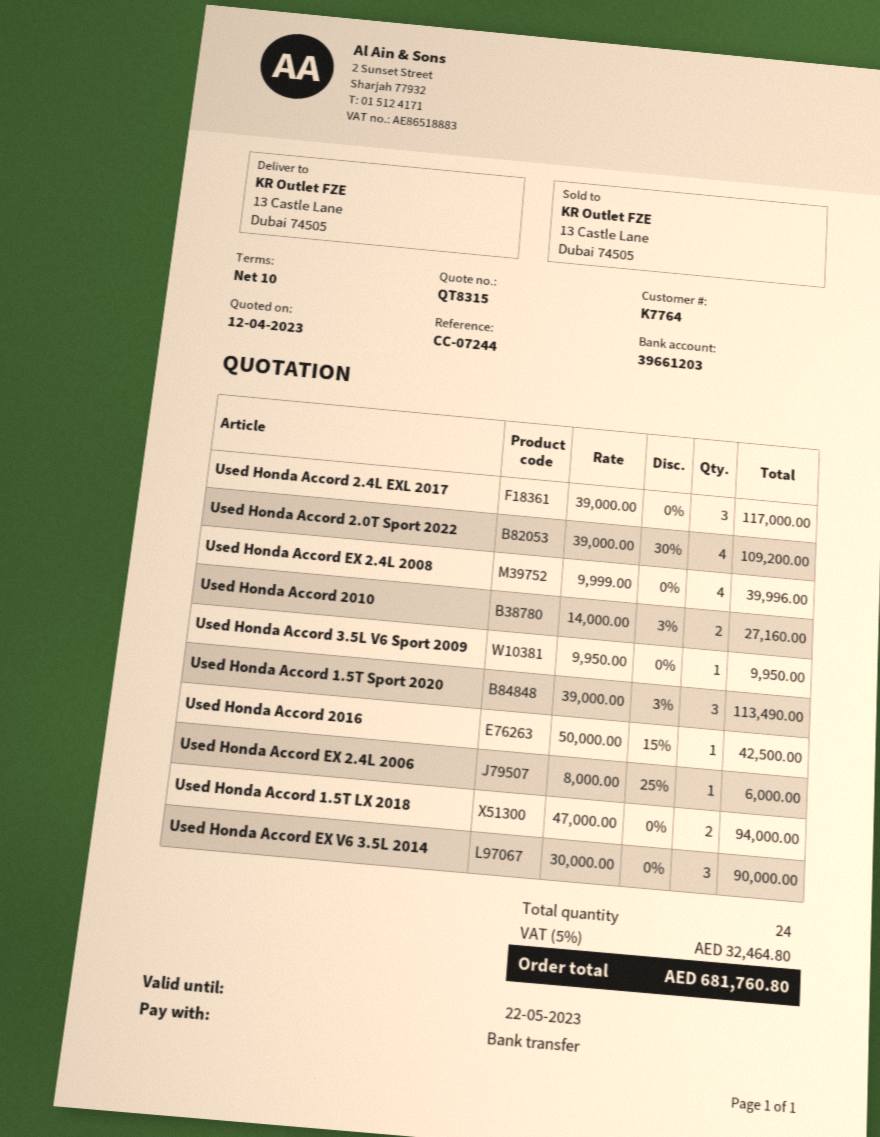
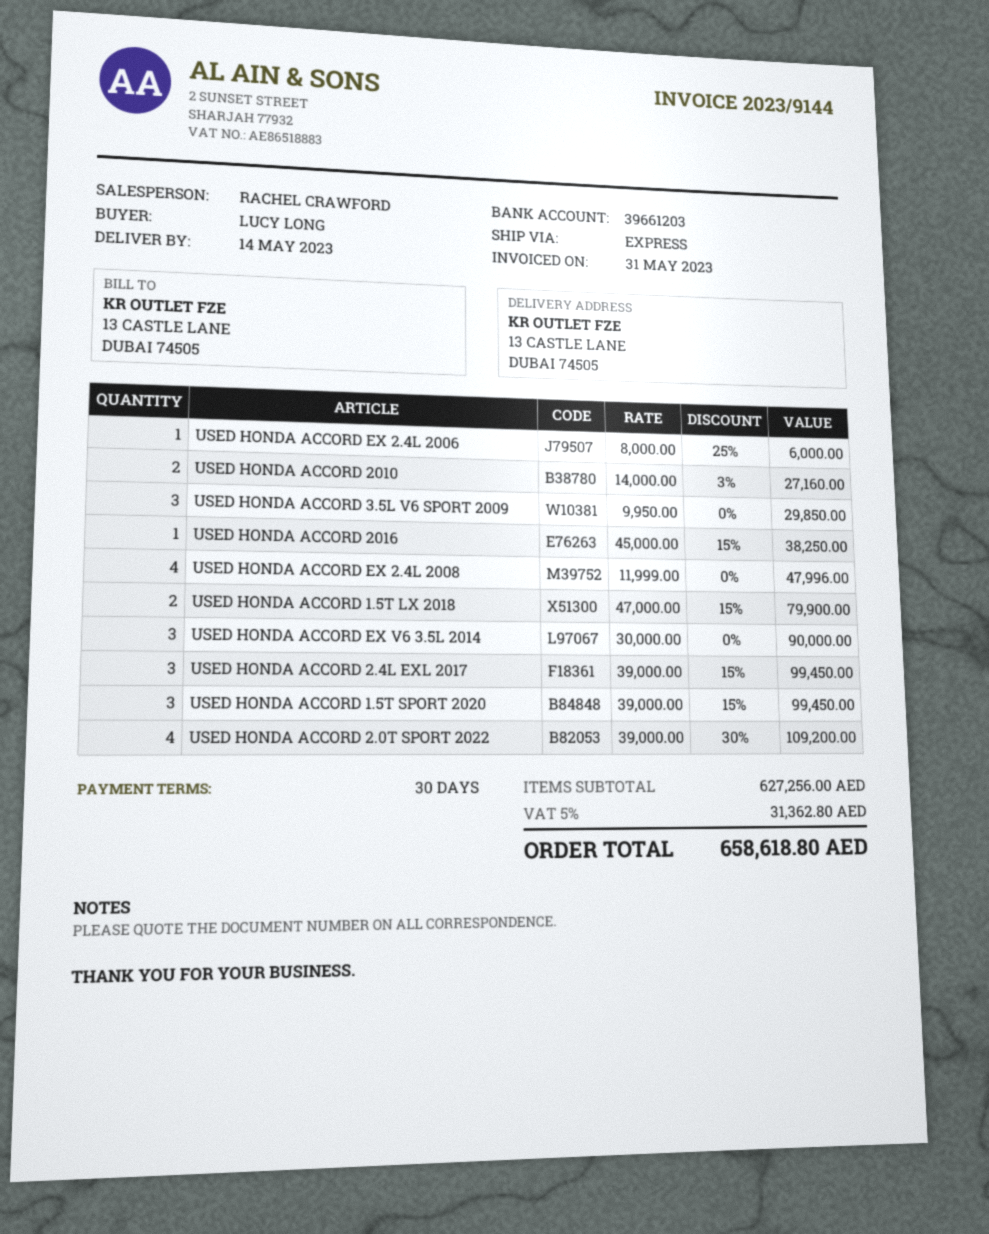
payment terms: 10 days -> 30 days
Used Honda Accord 2.4L EXL 2017: 3 x 39000.00 = 117000.00 -> 3 x 39000.00 - 15% = 99450.00
Used Honda Accord EX 2.4L 2008: 4 x 9999.00 = 39996.00 -> 4 x 11999.00 = 47996.00
Used Honda Accord 3.5L V6 Sport 2009: 1 x 9950.00 = 9950.00 -> 3 x 9950.00 = 29850.00
Used Honda Accord 1.5T Sport 2020: 3 x 39000.00 - 3% = 113490.00 -> 3 x 39000.00 - 15% = 99450.00
Used Honda Accord 2016: 1 x 50000.00 - 15% = 42500.00 -> 1 x 45000.00 - 15% = 38250.00
Used Honda Accord 1.5T LX 2018: 2 x 47000.00 = 94000.00 -> 2 x 47000.00 - 15% = 79900.00
tax: 5% = 32464.80 -> 5% = 31362.80
total: 681760.80 -> 658618.80

